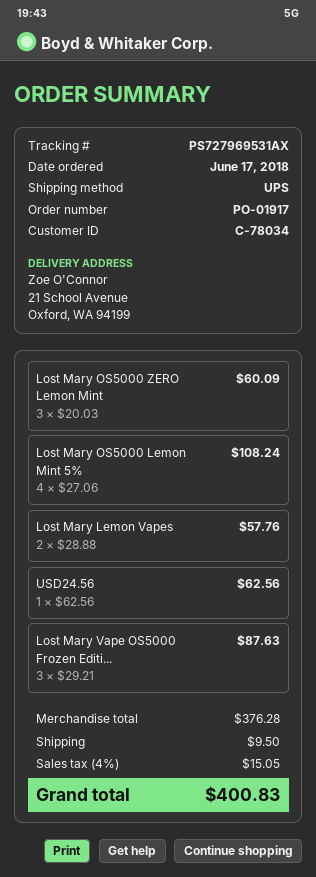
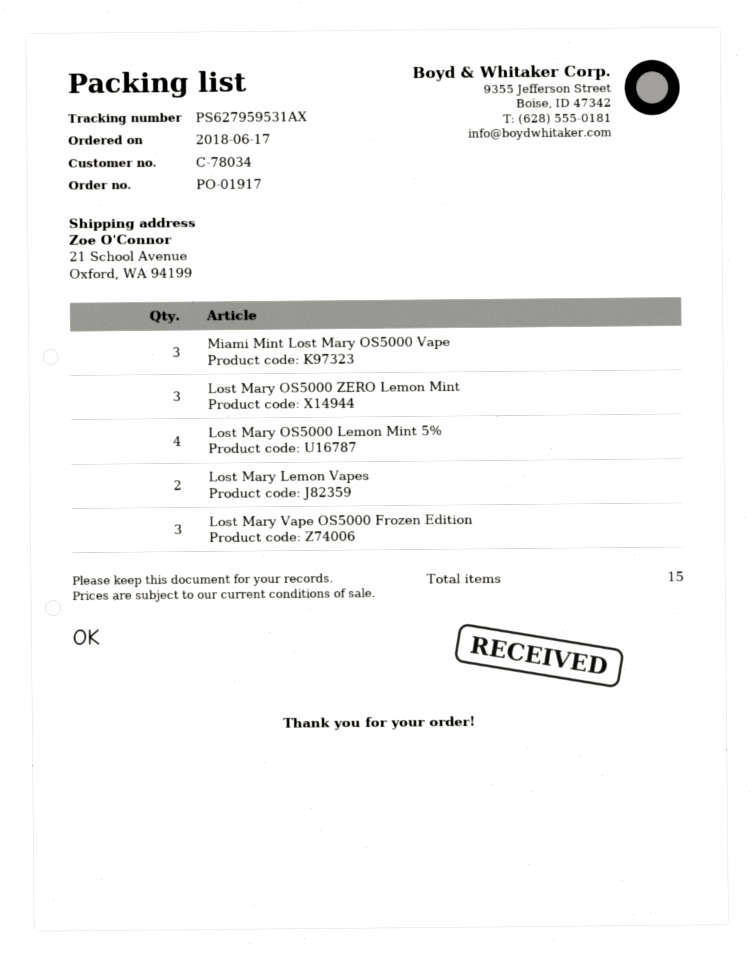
tracking number: PS727969531AX -> PS627959531AX
USD24.56: 1 -> none
Miami Mint Lost Mary OS5000 Vape: none -> 3

